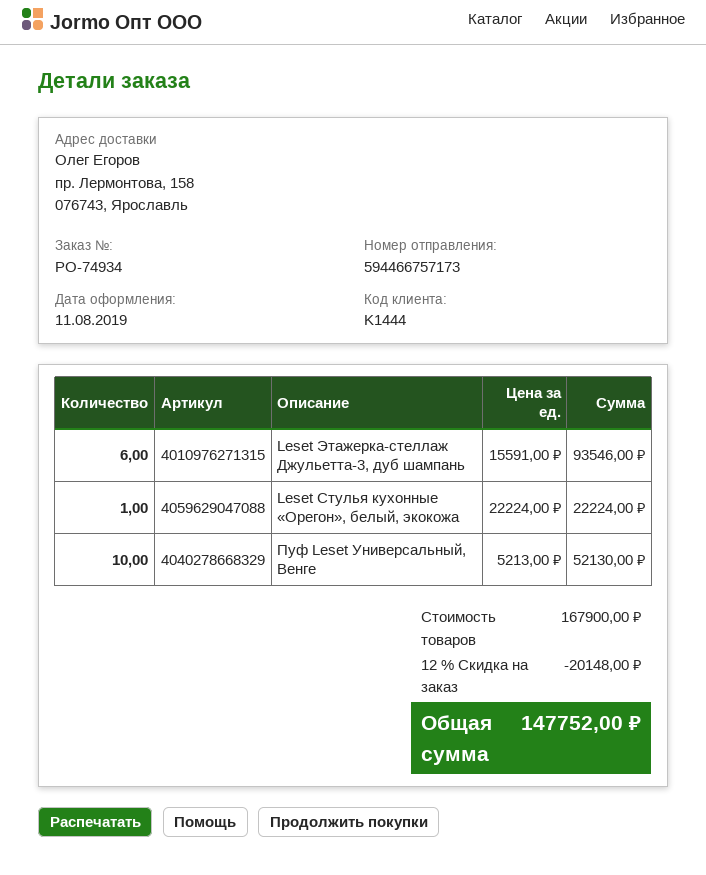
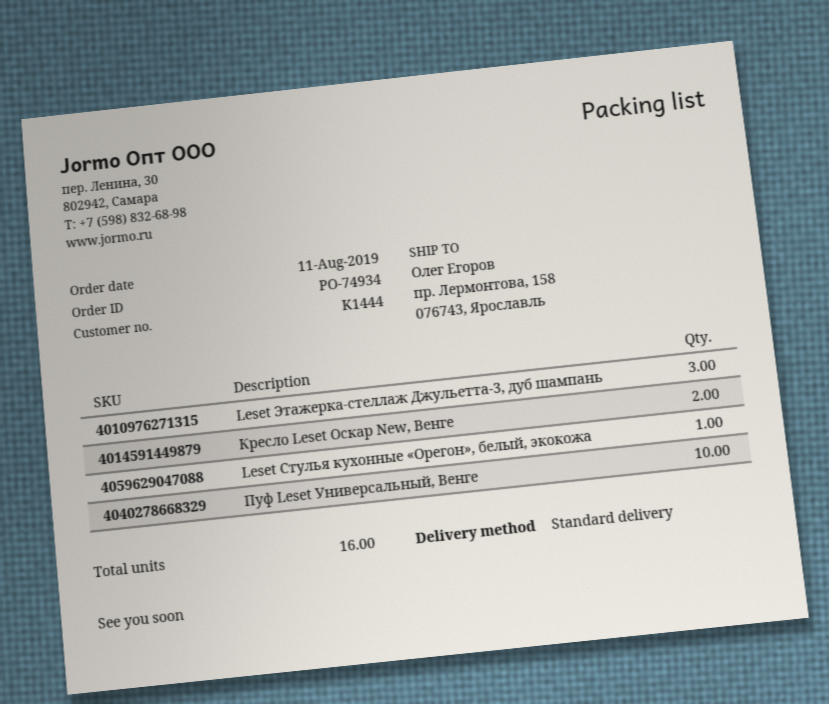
Leset Этажерка-стеллаж Джульетта-3, дуб шампань: 6 -> 3
Кресло Leset Оскар New, Венге: none -> 2

